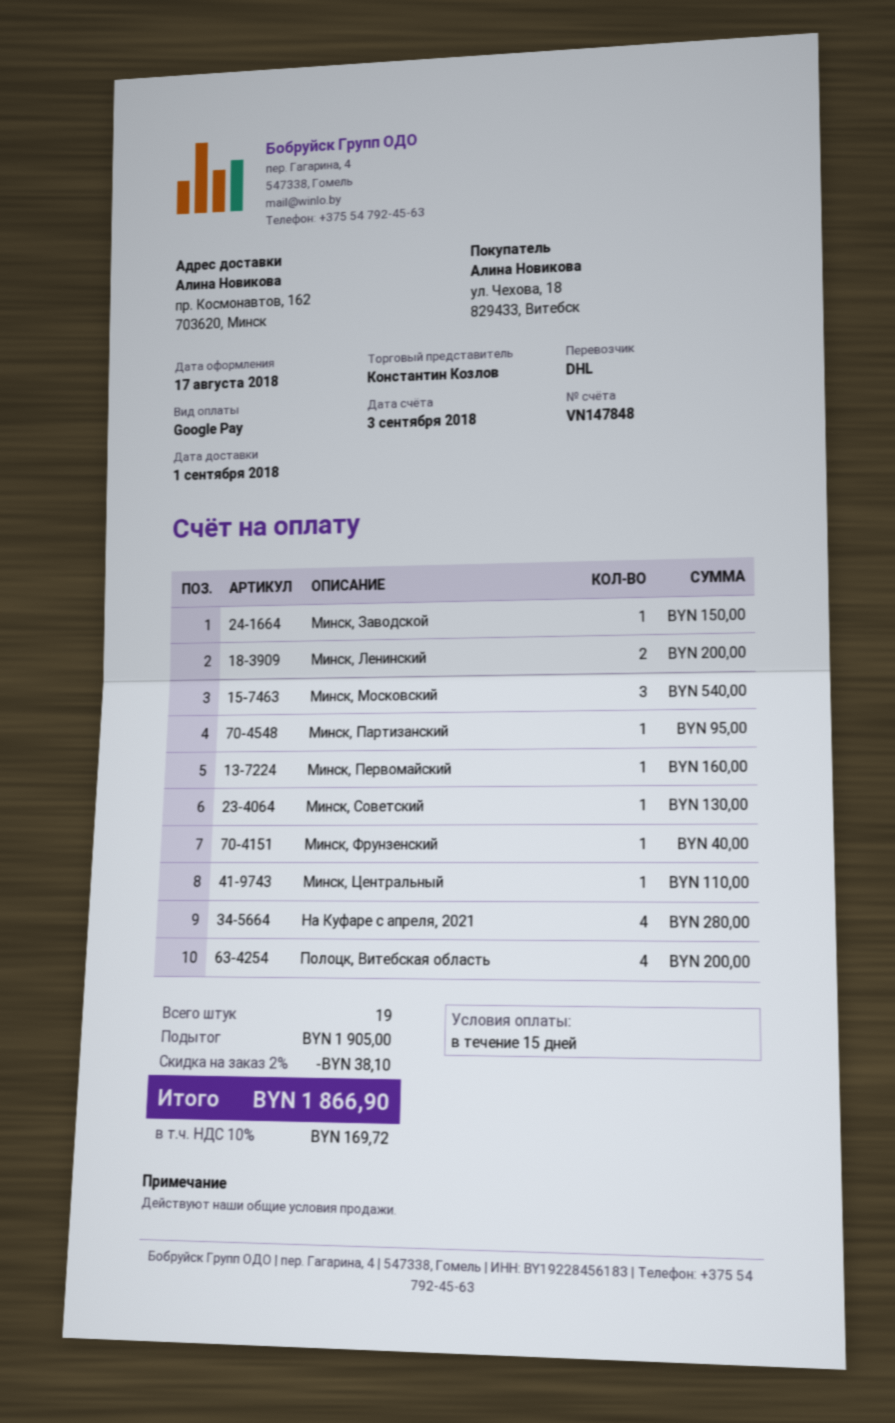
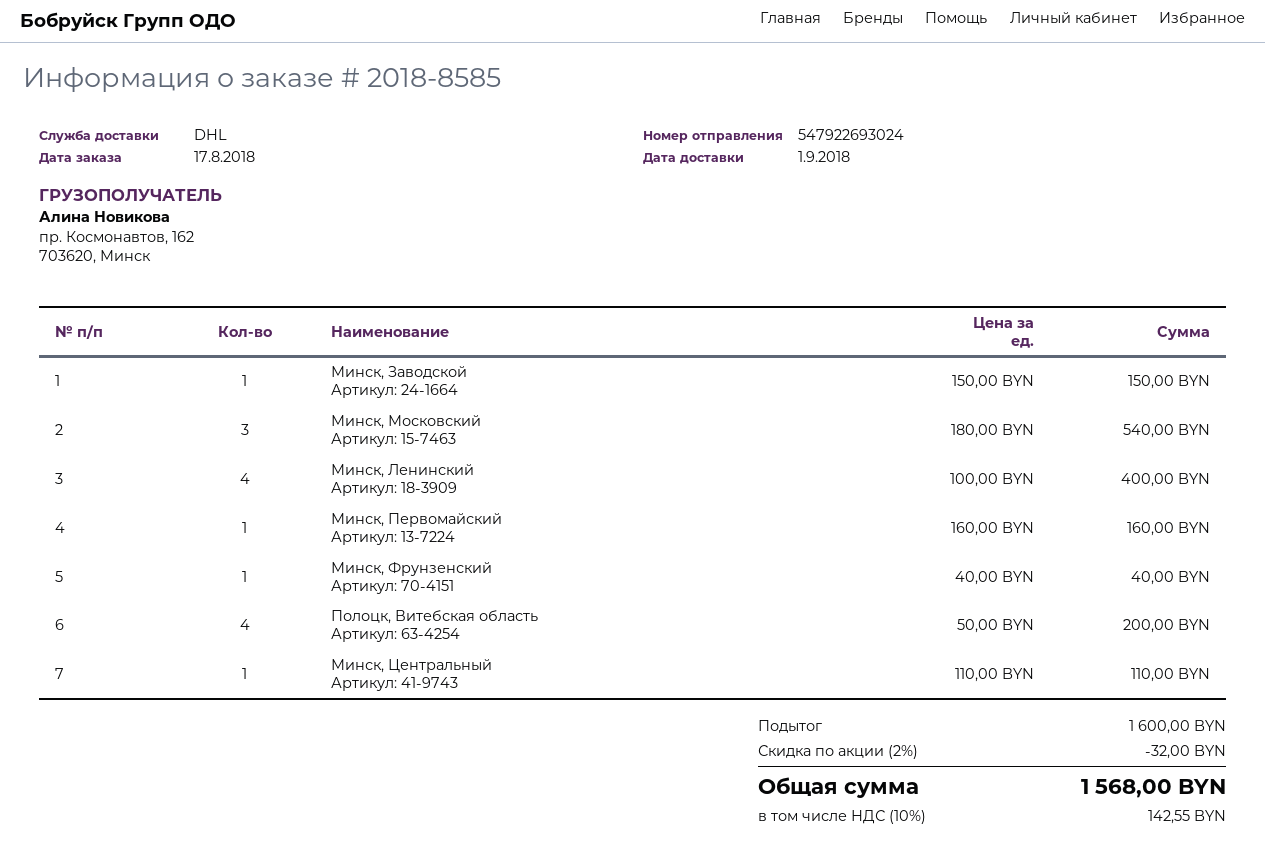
Минск, Ленинский: 2 for 200.00 -> 4 for 400.00
Минск, Партизанский: 1 for 95.00 -> none
Минск, Советский: 1 for 130.00 -> none
На Куфаре с апреля, 2021: 4 for 280.00 -> none
subtotal: 1905.00 -> 1600.00
discount: 2% = 38.10 -> 2% = 32.00
tax: 10% = 169.72 -> 10% = 142.55
total: 1866.90 -> 1568.00

